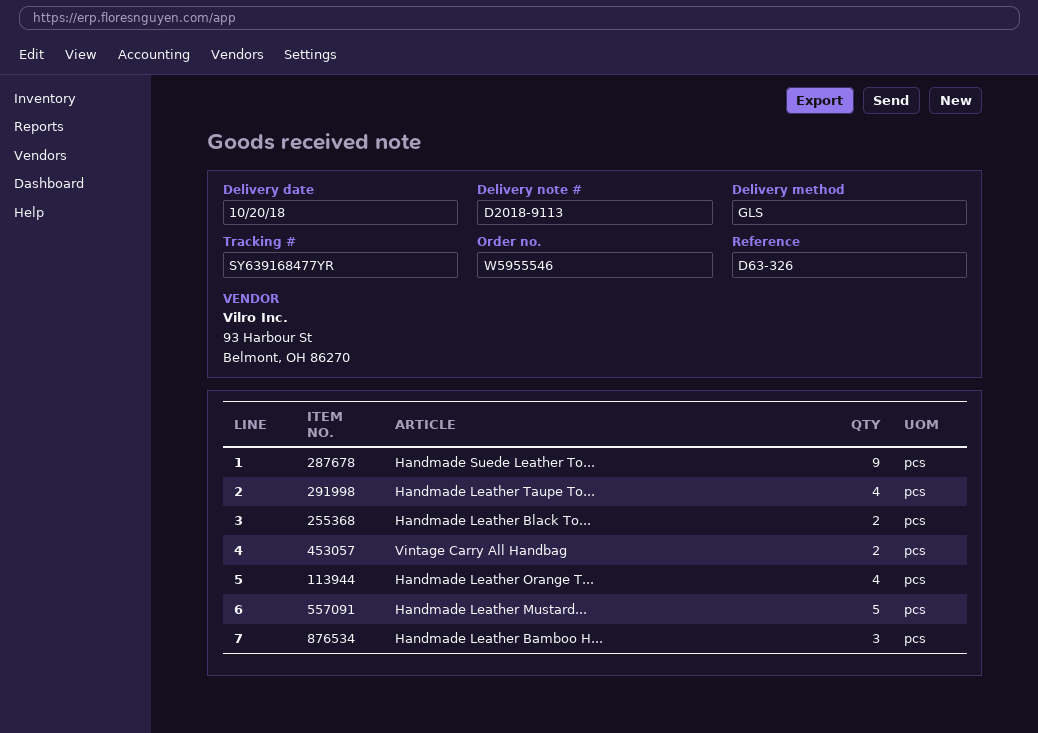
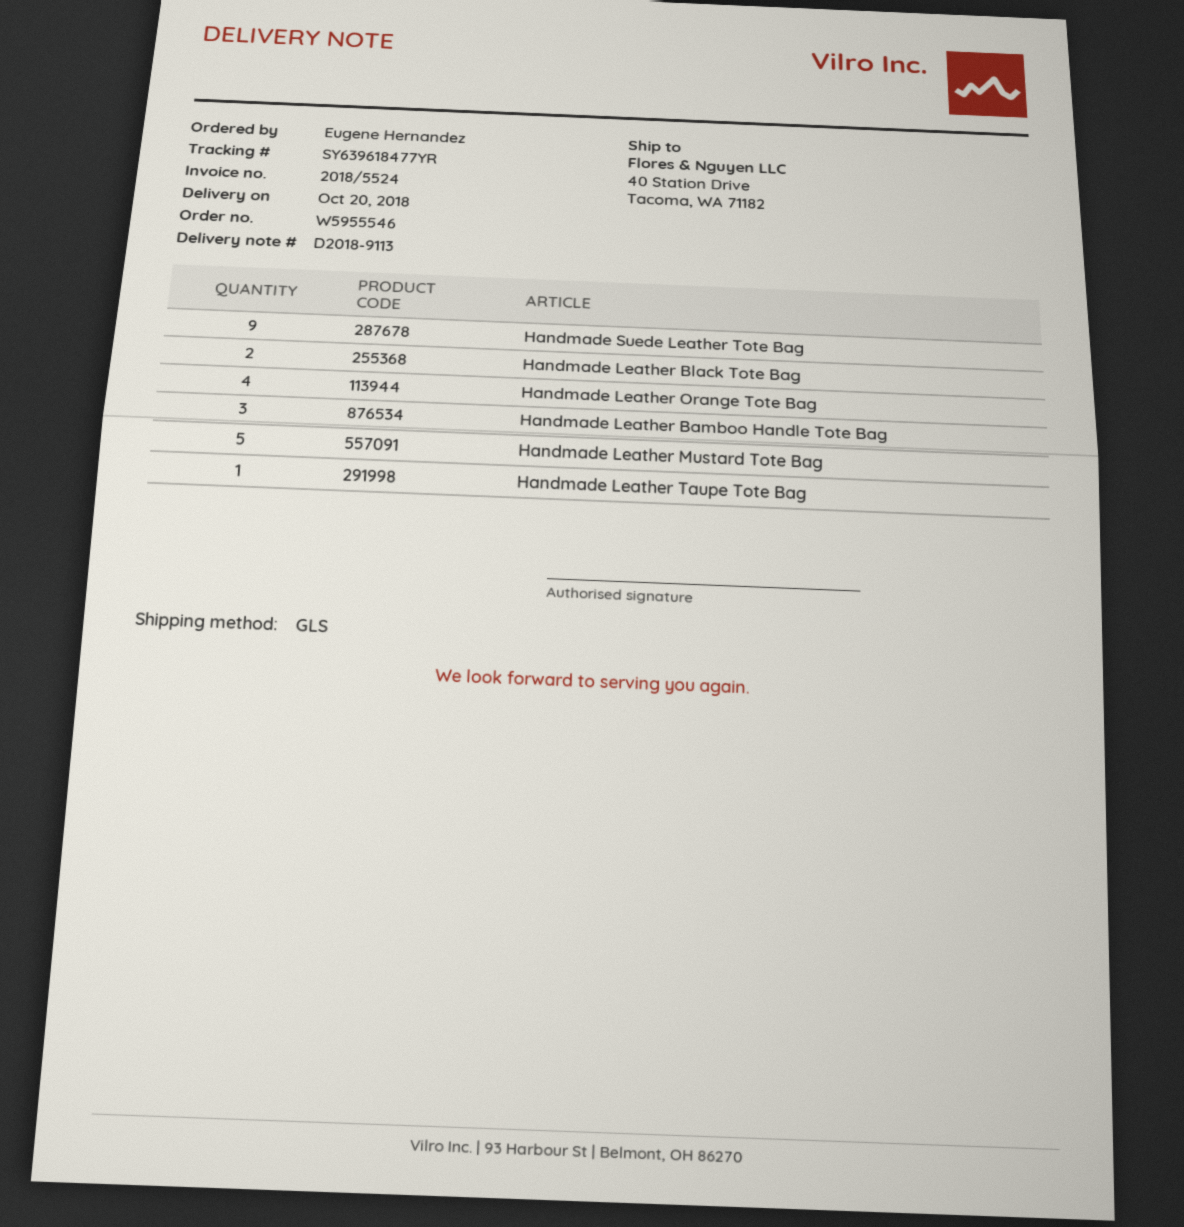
tracking number: SY639168477YR -> SY639618477YR
Handmade Leather Taupe To...: 4 -> 1
Vintage Carry All Handbag: 2 -> none

